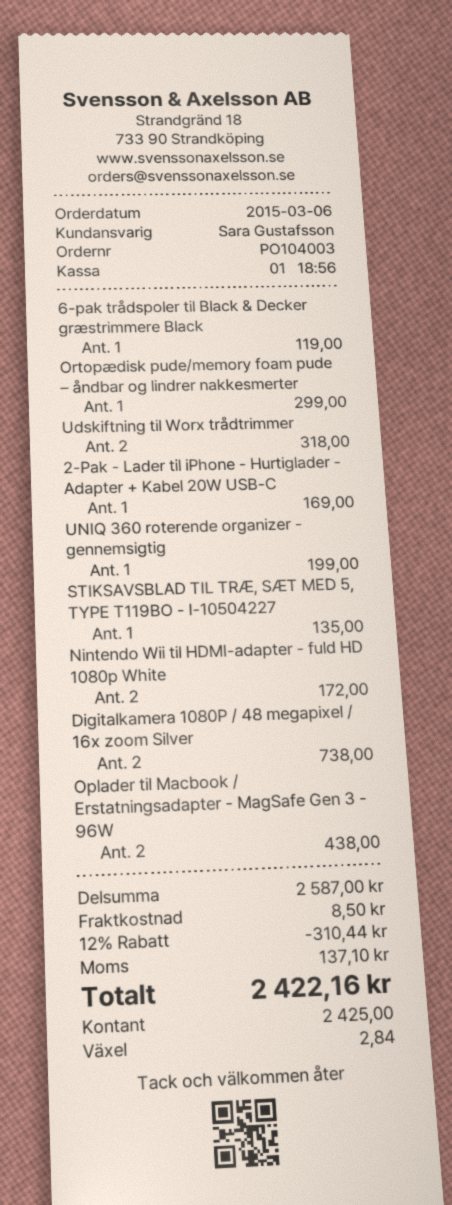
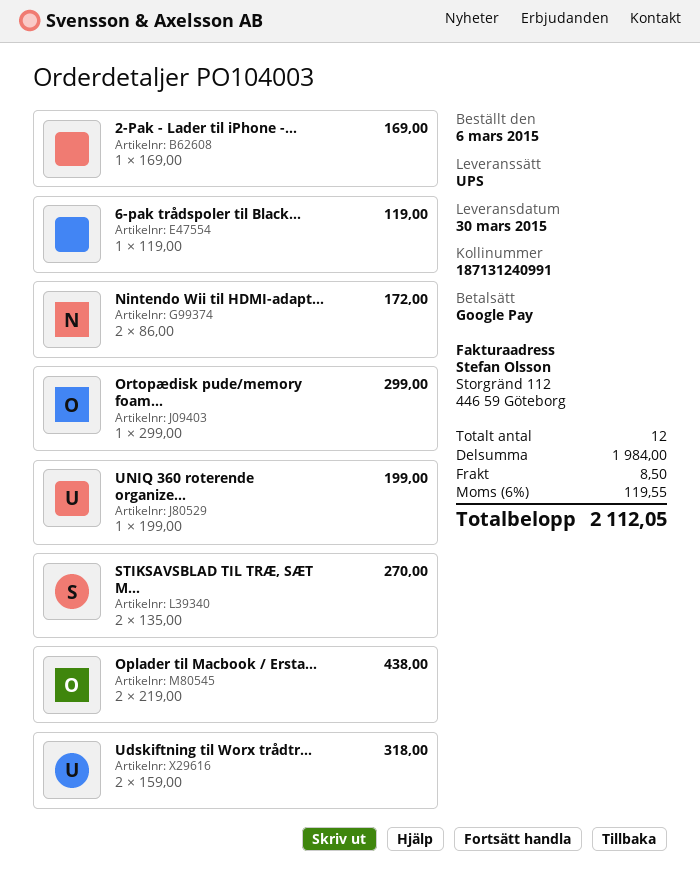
payment method: cash -> Google Pay
STIKSAVSBLAD TIL TRÆ, SÆT MED 5, TYPE T119BO - I-10504227: 1 for 135.00 -> 2 for 270.00
Digitalkamera 1080P / 48 megapixel / 16x zoom Silver: 2 for 738.00 -> none
subtotal: 2587.00 -> 1984.00
discount: 12% = 310.44 -> none
tax: 137.10 -> 119.55
total: 2422.16 -> 2112.05

